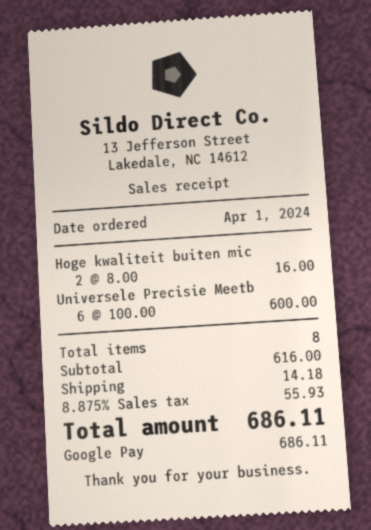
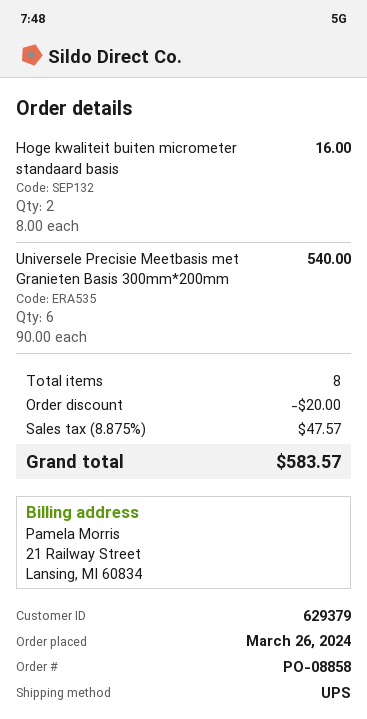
order date: 2024-04-01 -> 2024-03-26
Universele Precisie Meetb: 6 x 100.00 = 600.00 -> 6 x 90.00 = 540.00
discount: none -> 20.00
shipping: 14.18 -> none
tax: 8.875% = 55.93 -> 8.875% = 47.57
total: 686.11 -> 583.57

